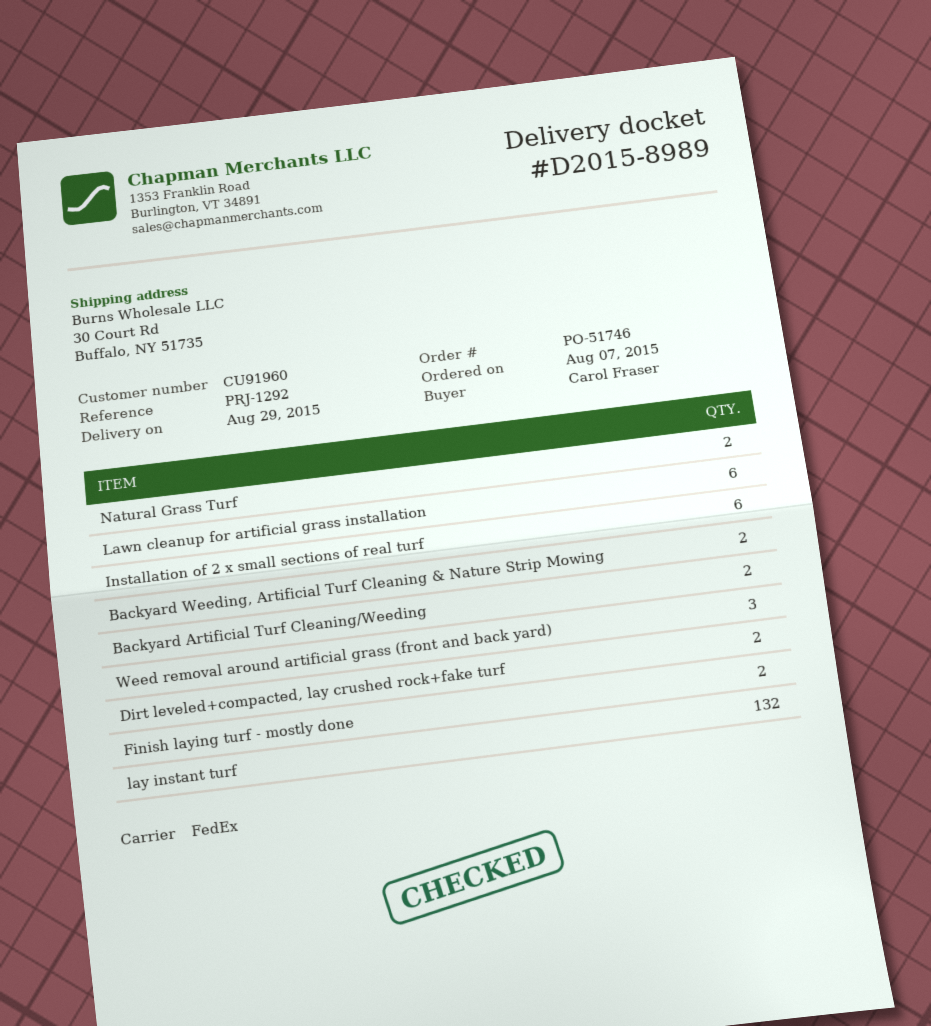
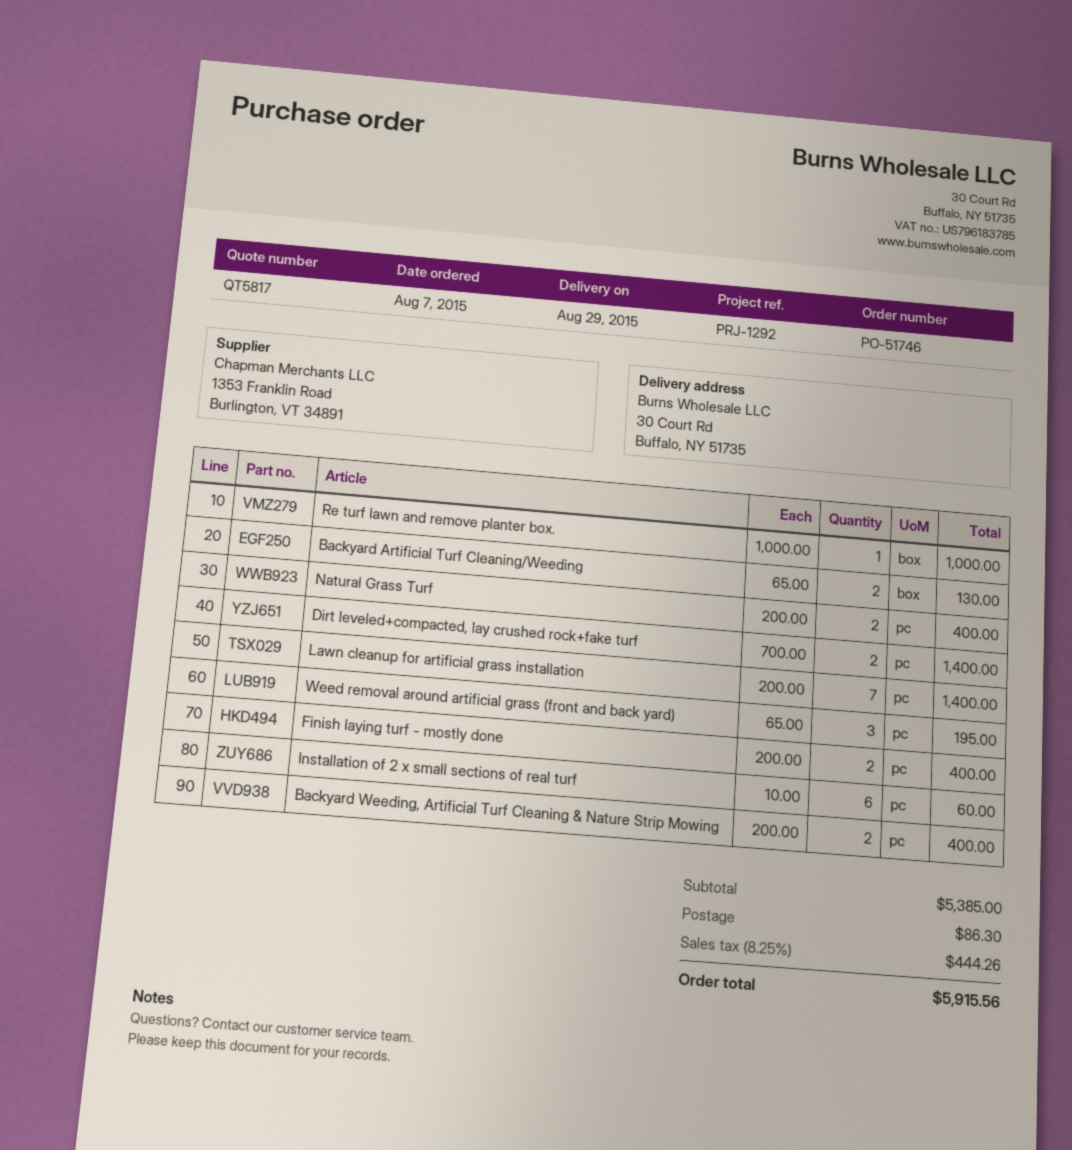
Lawn cleanup for artificial grass installation: 6 -> 7
lay instant turf: 132 -> none
Re turf lawn and remove planter box.: none -> 1

